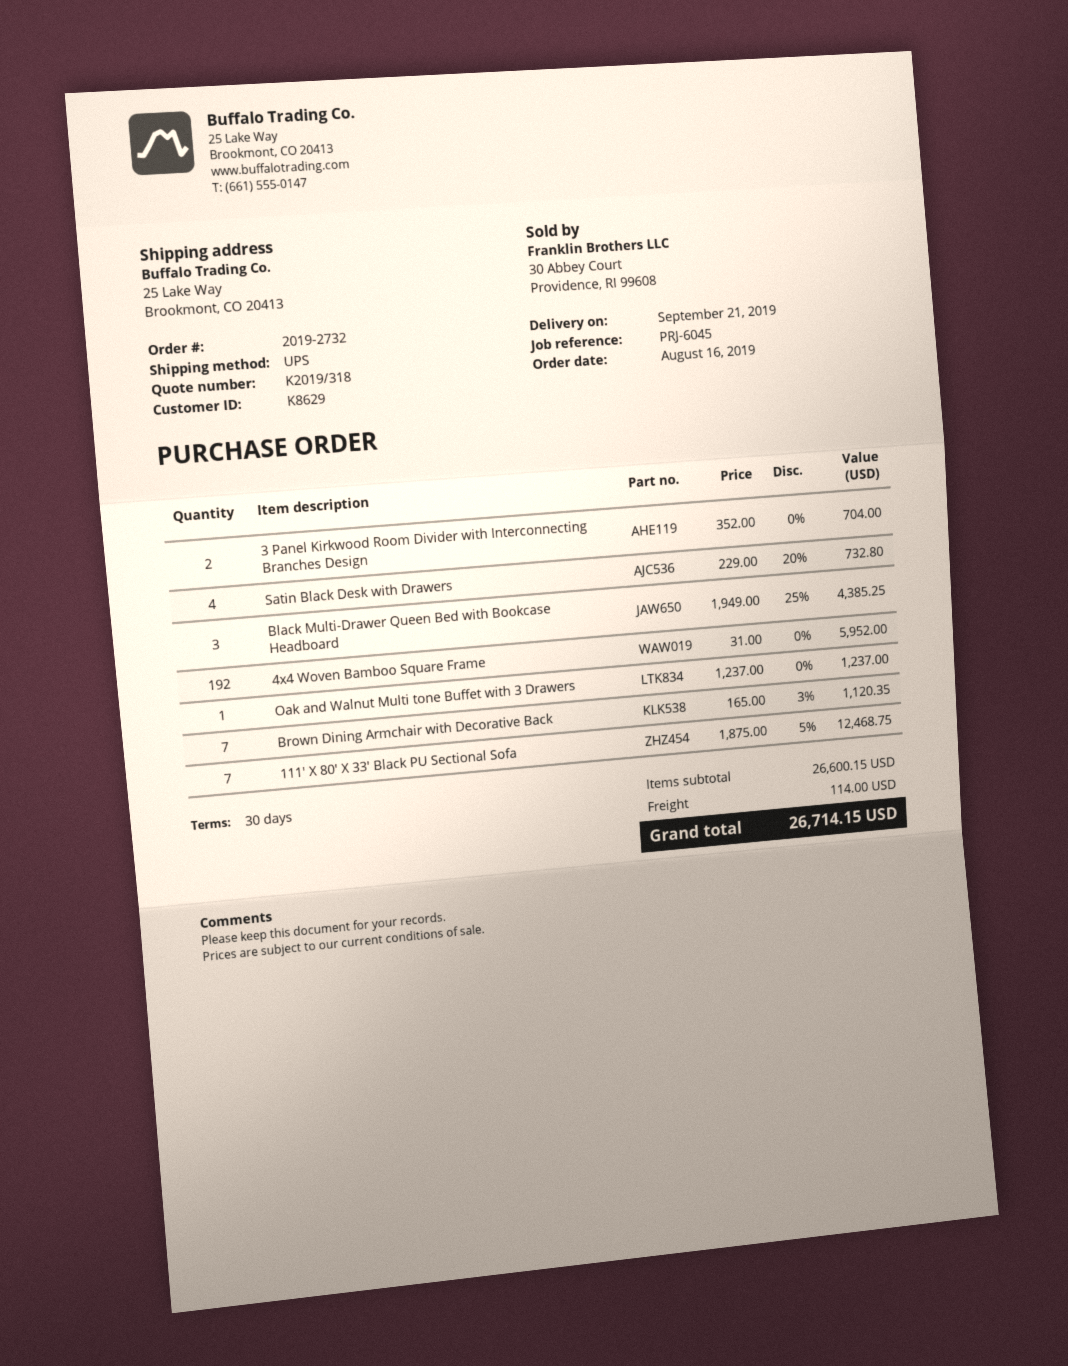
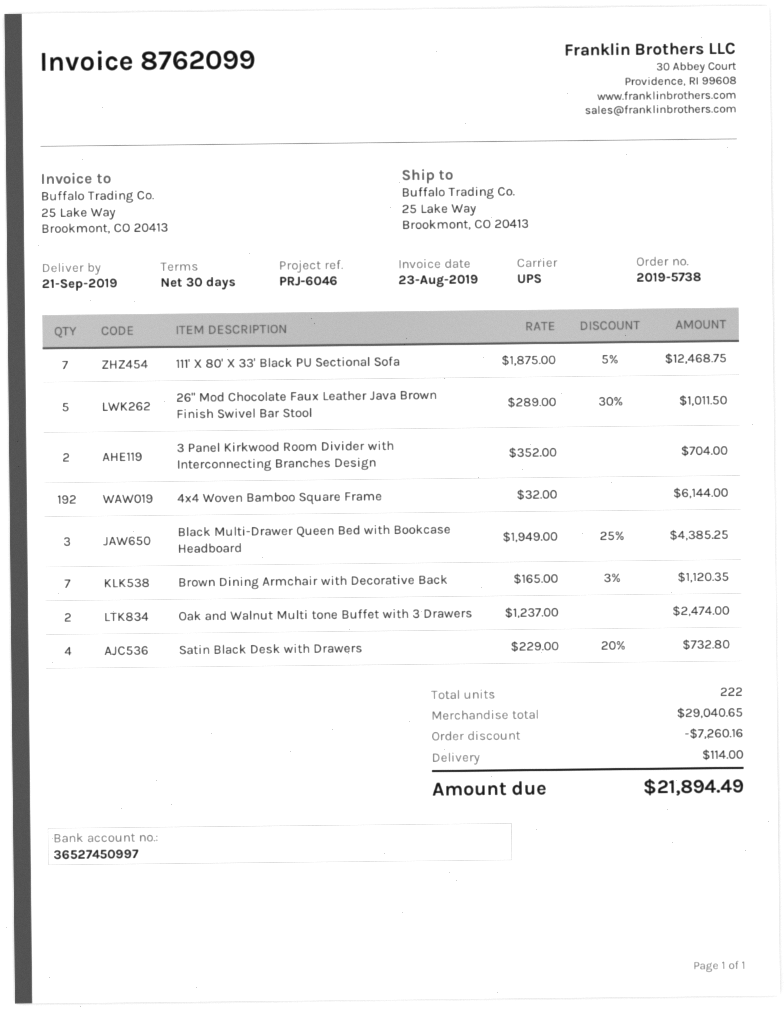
order number: 2019-2732 -> 2019-5738
reference: PRJ-6045 -> PRJ-6046
4x4 Woven Bamboo Square Frame: 192 x 31.00 = 5952.00 -> 192 x 32.00 = 6144.00
Oak and Walnut Multi tone Buffet with 3 Drawers: 1 x 1237.00 = 1237.00 -> 2 x 1237.00 = 2474.00
26" Mod Chocolate Faux Leather Java Brown Finish Swivel Bar Stool: none -> 5 x 289.00 - 30% = 1011.50
subtotal: 26600.15 -> 29040.65
discount: none -> 7260.16
total: 26714.15 -> 21894.49

